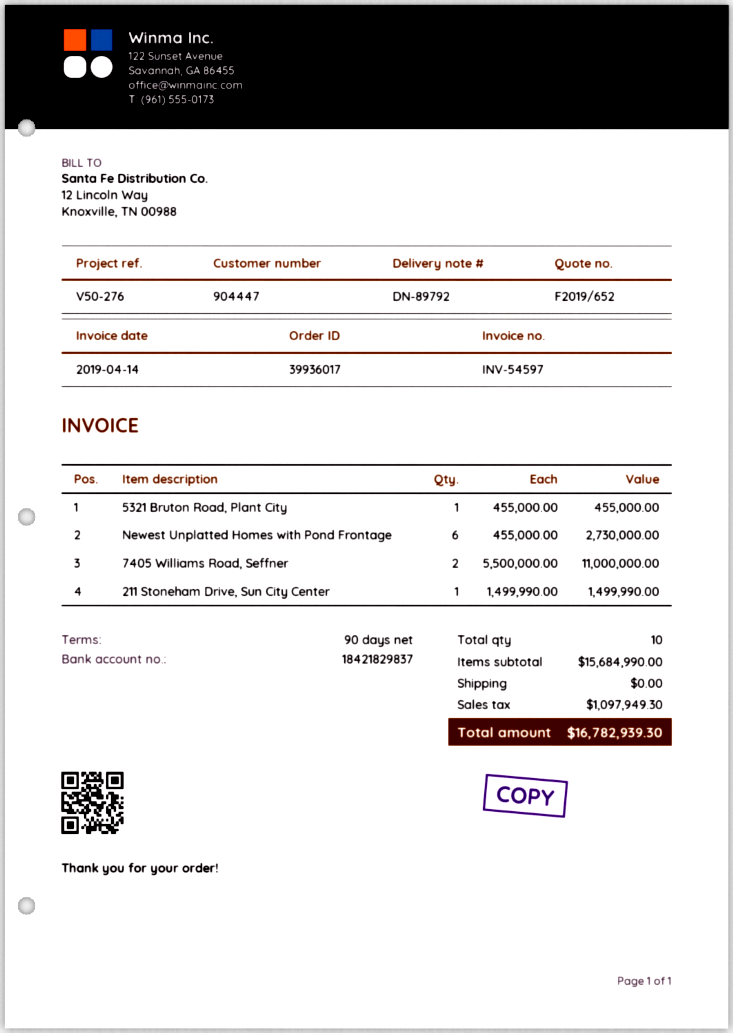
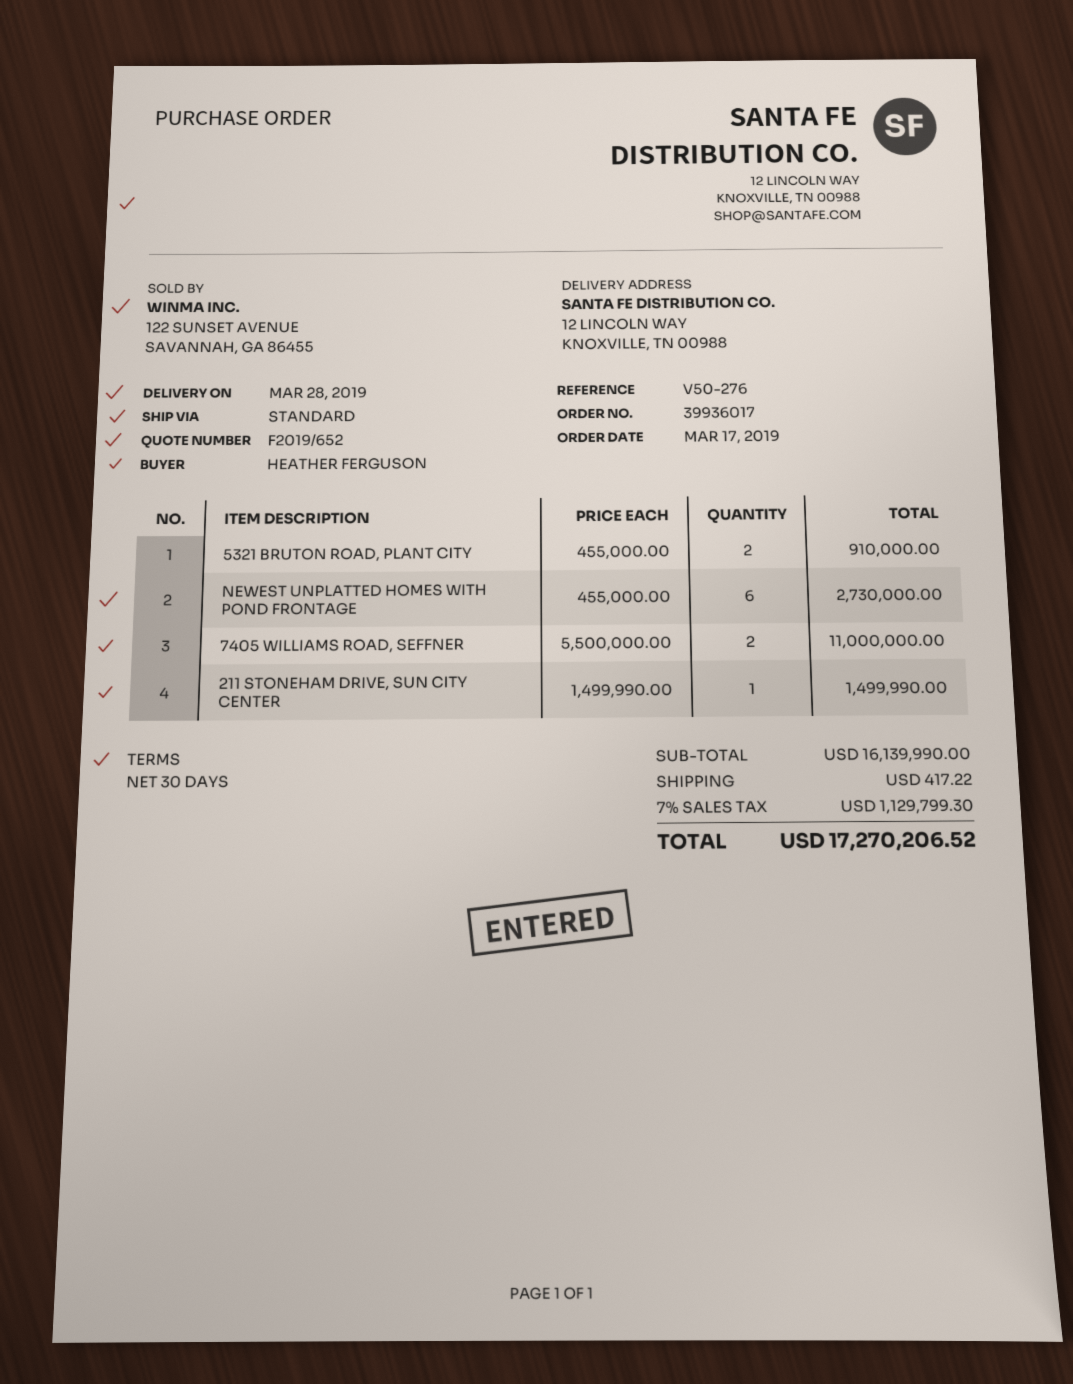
payment terms: 90 days -> 30 days
5321 Bruton Road, Plant City: 1 x 455000.00 = 455000.00 -> 2 x 455000.00 = 910000.00
subtotal: 15684990.00 -> 16139990.00
shipping: 0.00 -> 417.22
tax: 1097949.30 -> 1129799.30
total: 16782939.30 -> 17270206.52

